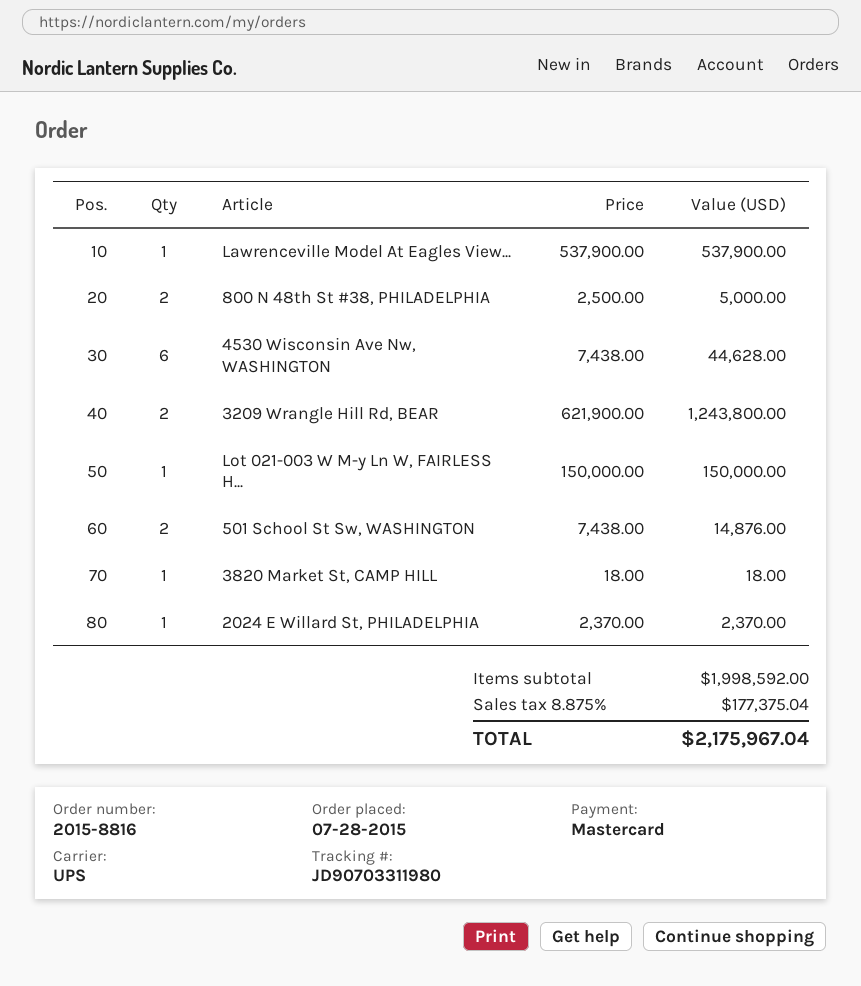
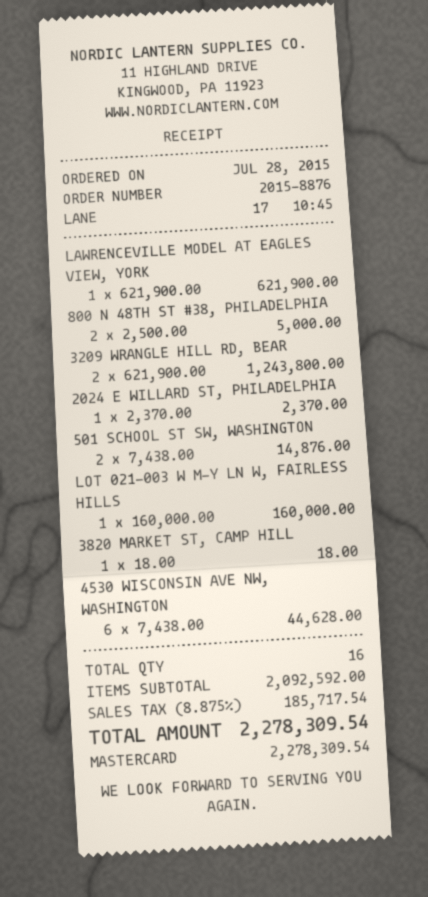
order number: 2015-8816 -> 2015-8876
Lawrenceville Model At Eagles View...: 1 x 537900.00 = 537900.00 -> 1 x 621900.00 = 621900.00
Lot 021-003 W M-y Ln W, FAIRLESS H...: 1 x 150000.00 = 150000.00 -> 1 x 160000.00 = 160000.00
subtotal: 1998592.00 -> 2092592.00
tax: 8.875% = 177375.04 -> 8.875% = 185717.54
total: 2175967.04 -> 2278309.54

